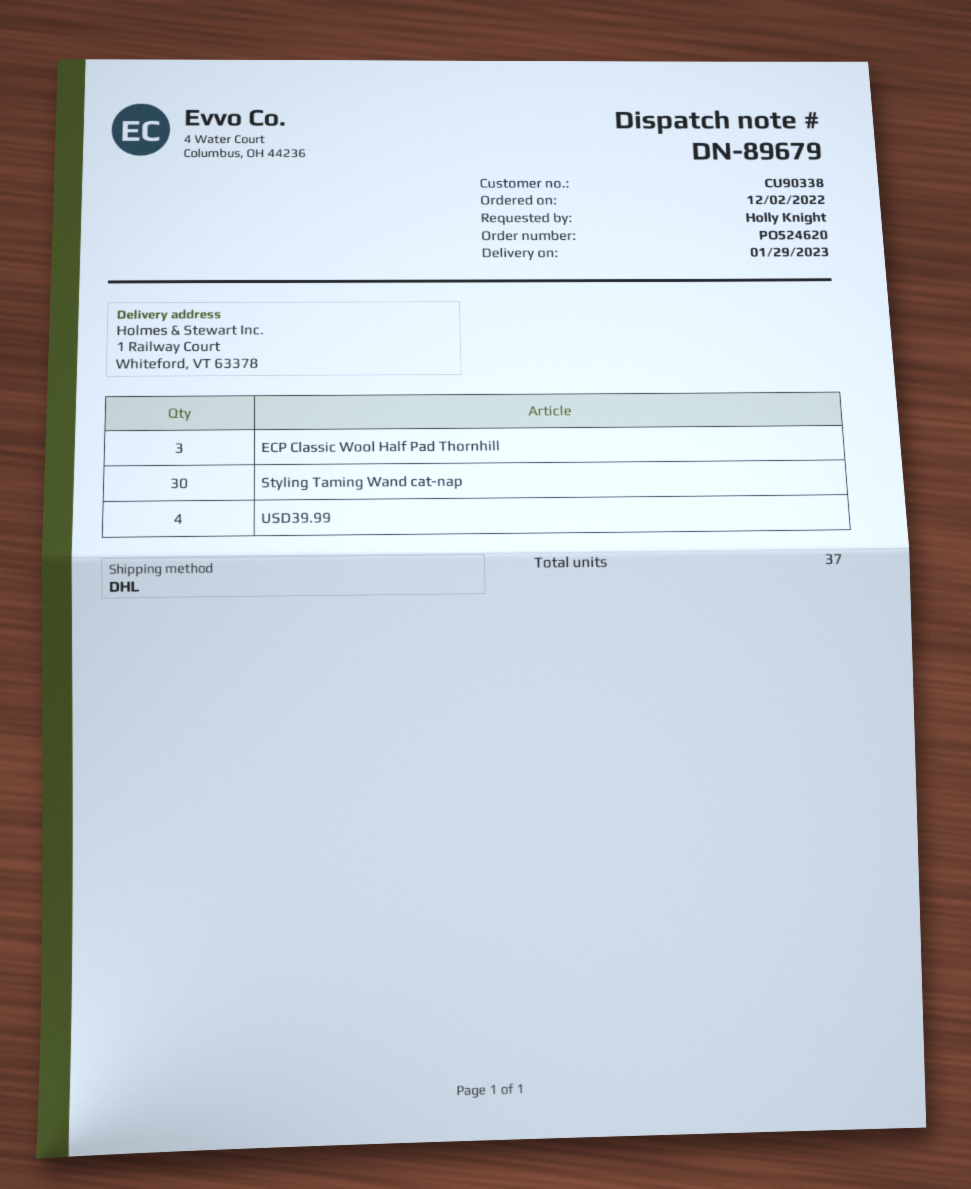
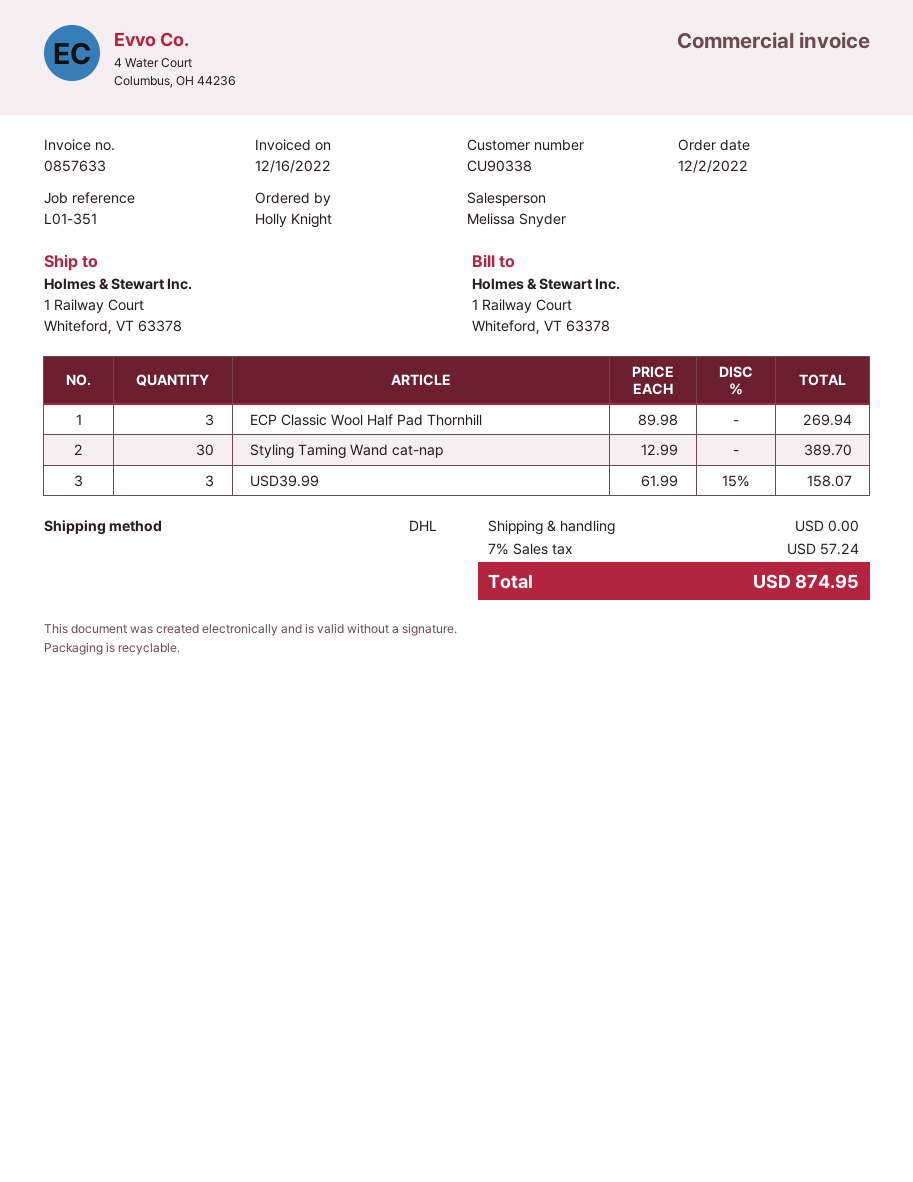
USD39.99: 4 -> 3

